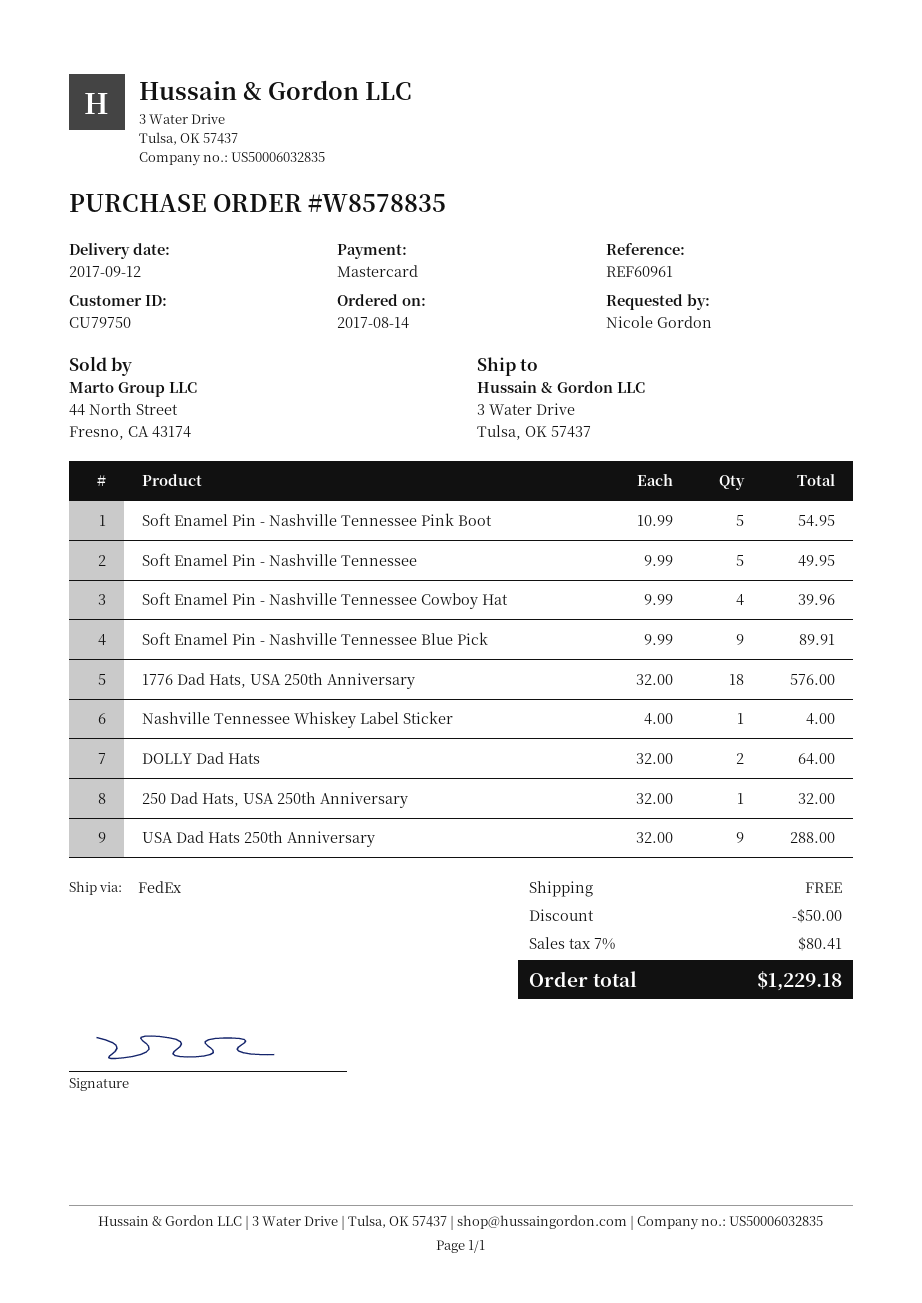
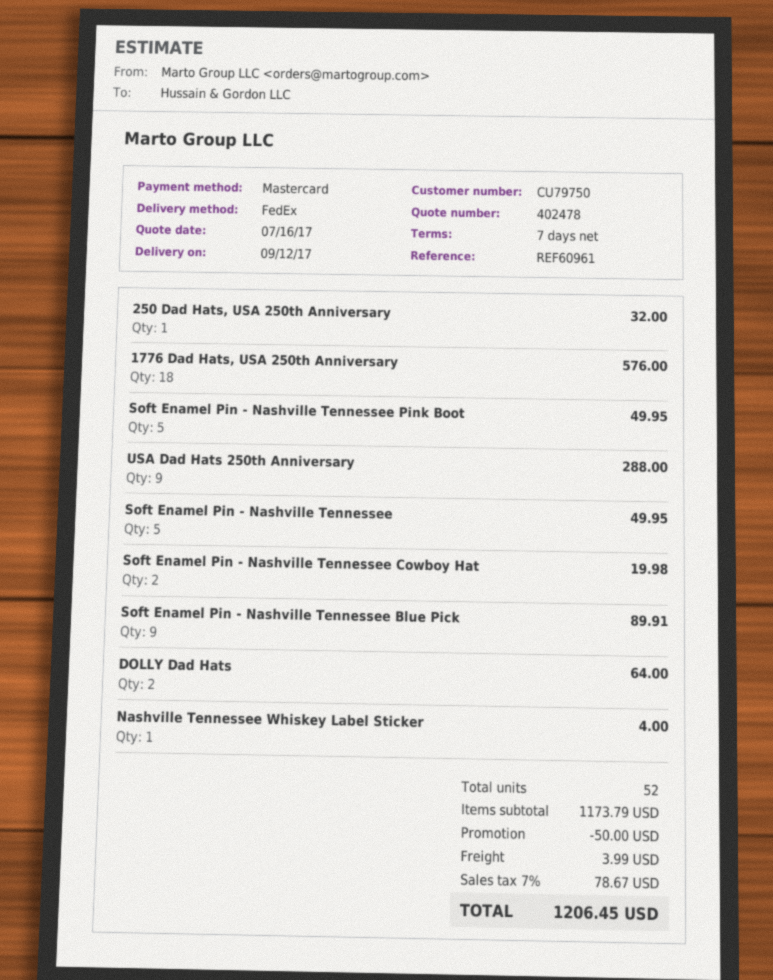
Soft Enamel Pin - Nashville Tennessee Pink Boot: 5 for 54.95 -> 5 for 49.95
Soft Enamel Pin - Nashville Tennessee Cowboy Hat: 4 for 39.96 -> 2 for 19.98
shipping: 0.00 -> 3.99
tax: 7% = 80.41 -> 7% = 78.67
total: 1229.18 -> 1206.45

